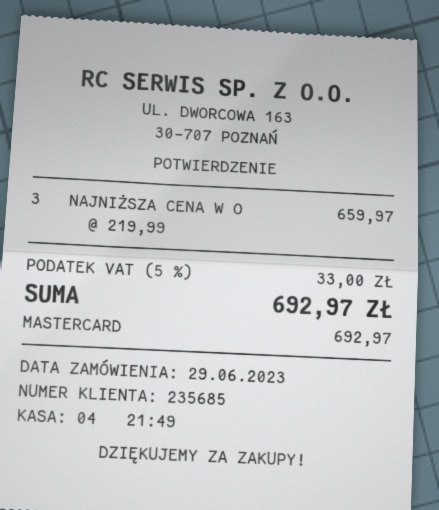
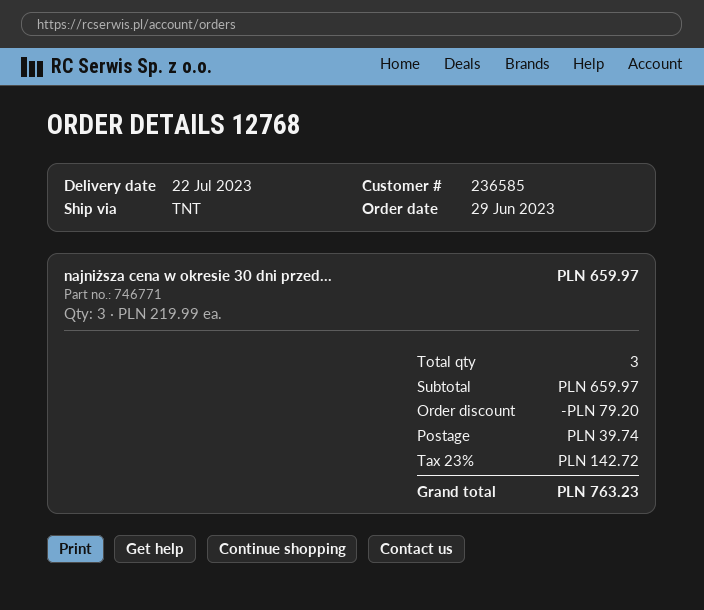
customer number: 235685 -> 236585
discount: none -> 79.20
shipping: none -> 39.74
tax: 5% = 33.00 -> 23% = 142.72
total: 692.97 -> 763.23

